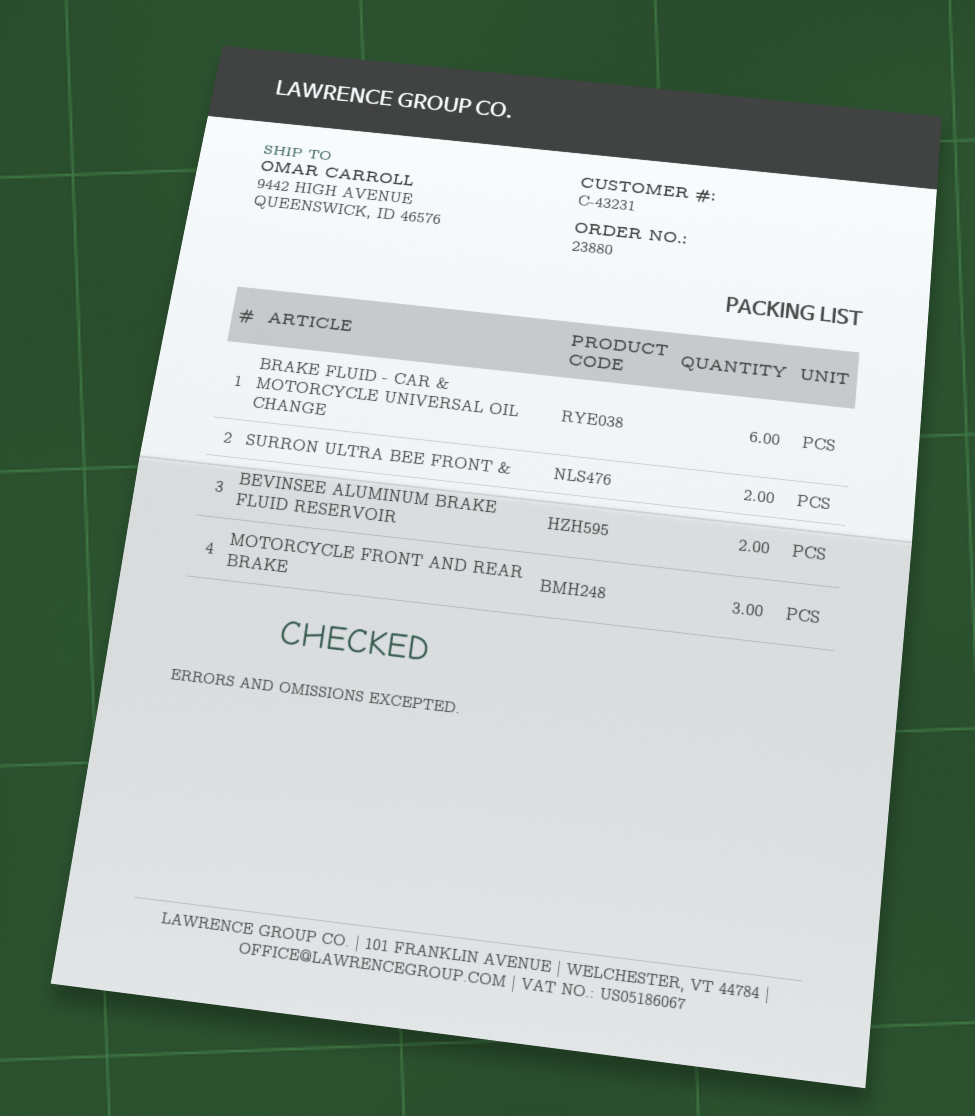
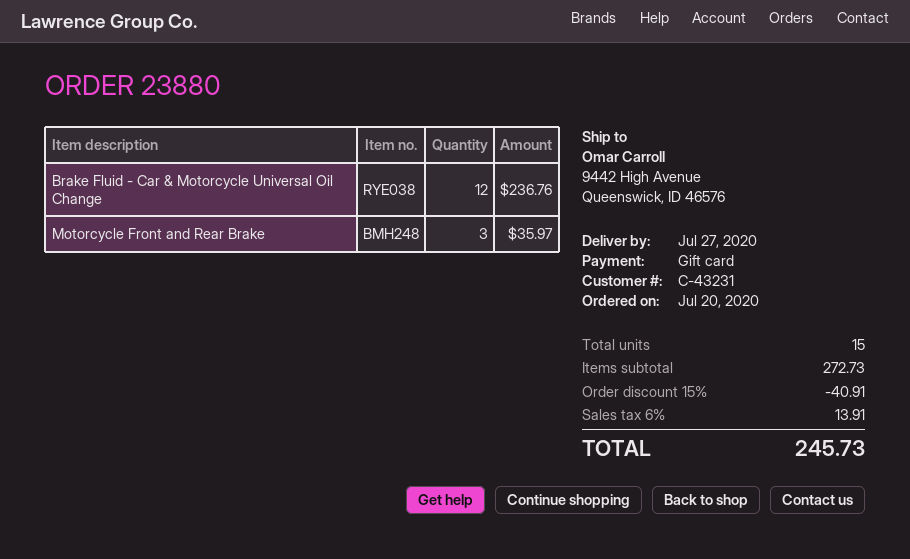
BRAKE FLUID - CAR & MOTORCYCLE UNIVERSAL OIL CHANGE: 6 -> 12
SURRON ULTRA BEE FRONT &: 2 -> none
BEVINSEE ALUMINUM BRAKE FLUID RESERVOIR: 2 -> none

